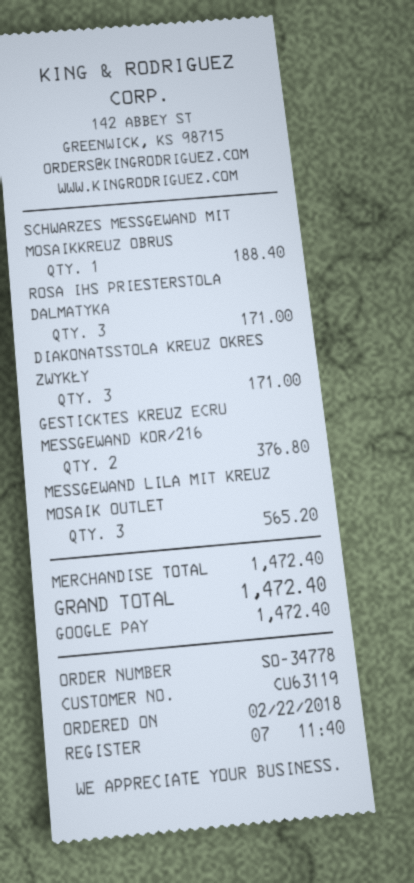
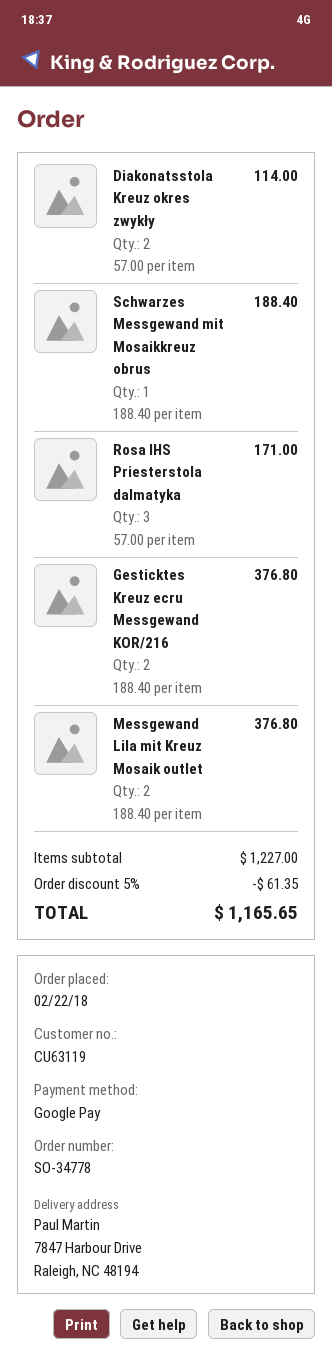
DIAKONATSSTOLA KREUZ OKRES ZWYKŁY: 3 for 171.00 -> 2 for 114.00
MESSGEWAND LILA MIT KREUZ MOSAIK OUTLET: 3 for 565.20 -> 2 for 376.80
subtotal: 1472.40 -> 1227.00
discount: none -> 5% = 61.35
total: 1472.40 -> 1165.65

